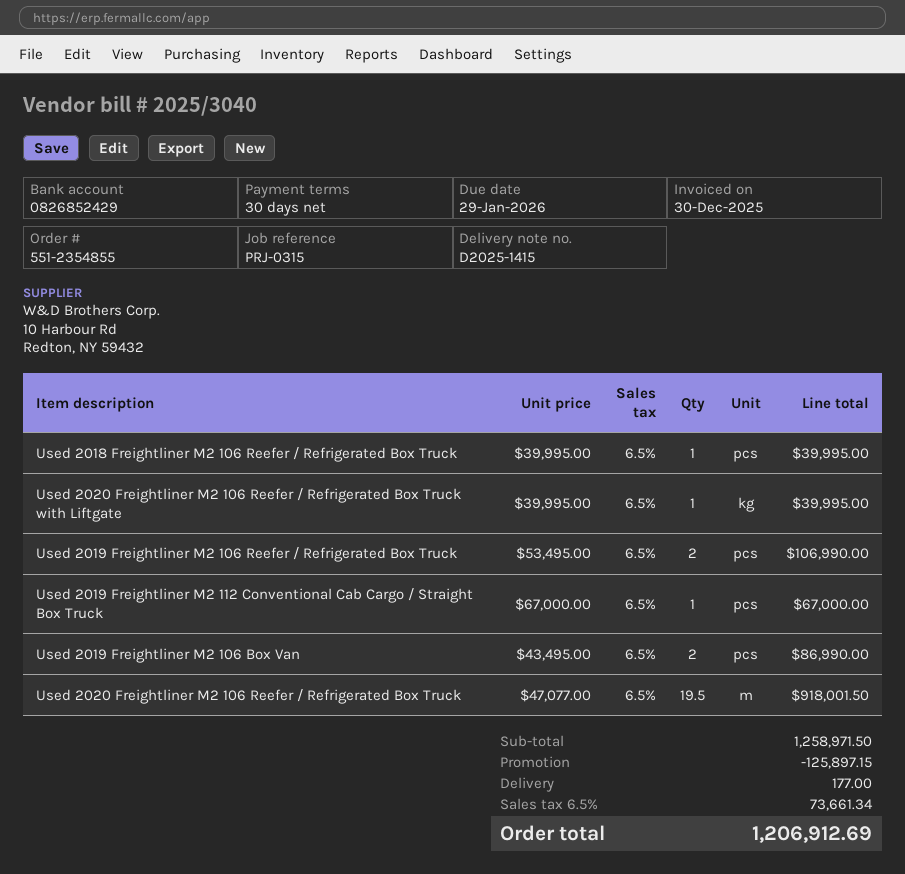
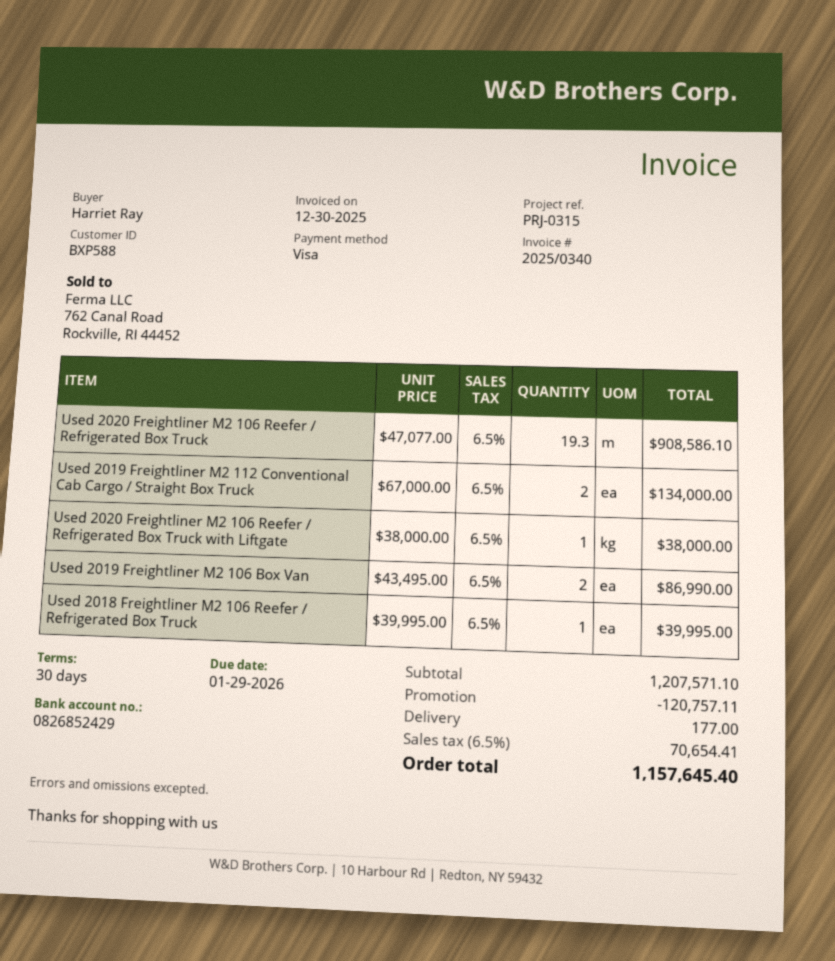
invoice number: 2025/3040 -> 2025/0340
Used 2020 Freightliner M2 106 Reefer / Refrigerated Box Truck with Liftgate: 1 x 39995.00 = 39995.00 -> 1 x 38000.00 = 38000.00
Used 2019 Freightliner M2 106 Reefer / Refrigerated Box Truck: 2 x 53495.00 = 106990.00 -> none
Used 2019 Freightliner M2 112 Conventional Cab Cargo / Straight Box Truck: 1 x 67000.00 = 67000.00 -> 2 x 67000.00 = 134000.00
Used 2020 Freightliner M2 106 Reefer / Refrigerated Box Truck: 19.5 x 47077.00 = 918001.50 -> 19.3 x 47077.00 = 908586.10
subtotal: 1258971.50 -> 1207571.10
discount: 125897.15 -> 120757.11
tax: 6.5% = 73661.34 -> 6.5% = 70654.41
total: 1206912.69 -> 1157645.40

